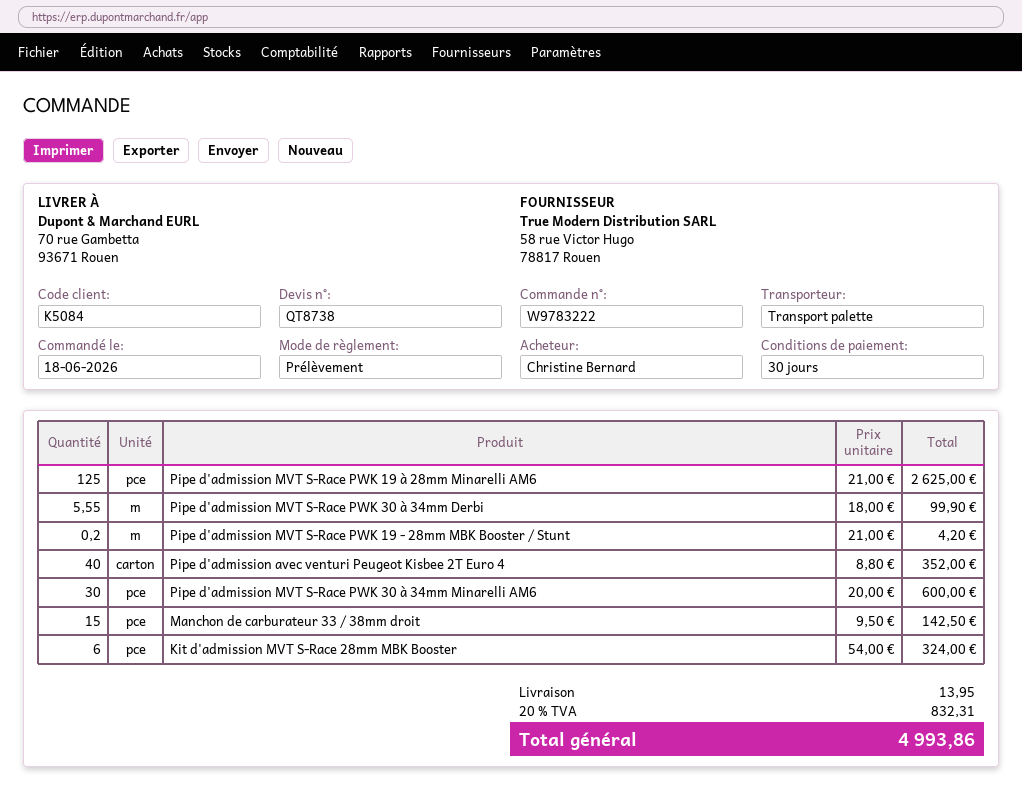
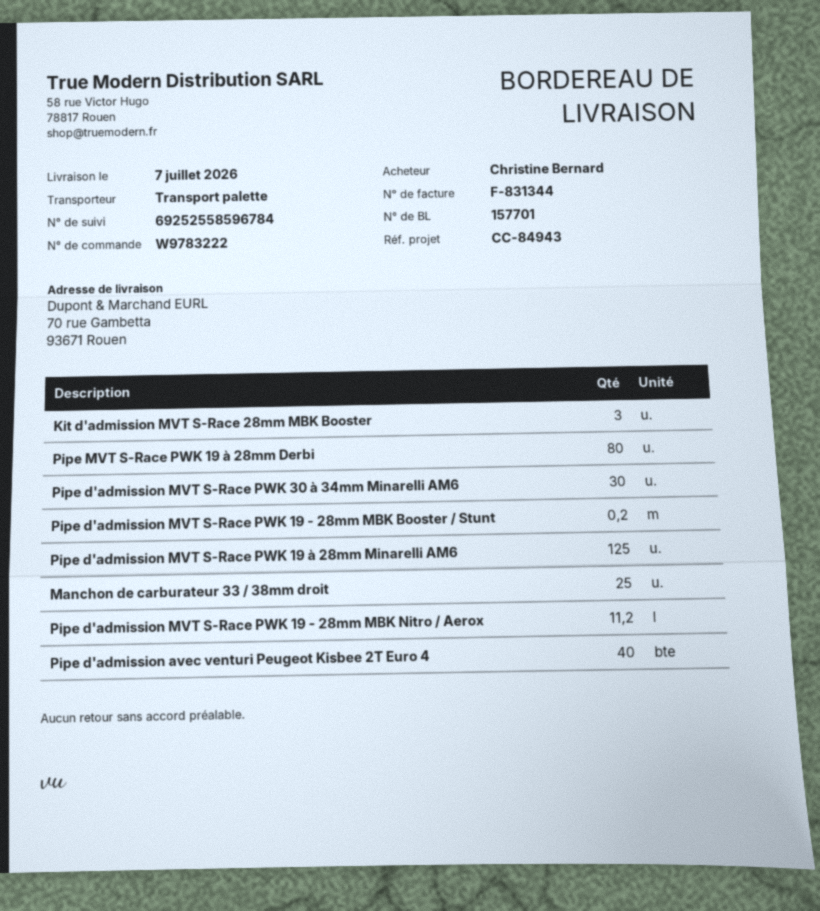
Pipe d'admission MVT S-Race PWK 30 à 34mm Derbi: 5.55 -> none
Manchon de carburateur 33 / 38mm droit: 15 -> 25
Kit d'admission MVT S-Race 28mm MBK Booster: 6 -> 3
Pipe MVT S-Race PWK 19 à 28mm Derbi: none -> 80
Pipe d'admission MVT S-Race PWK 19 - 28mm MBK Nitro / Aerox: none -> 11.2

